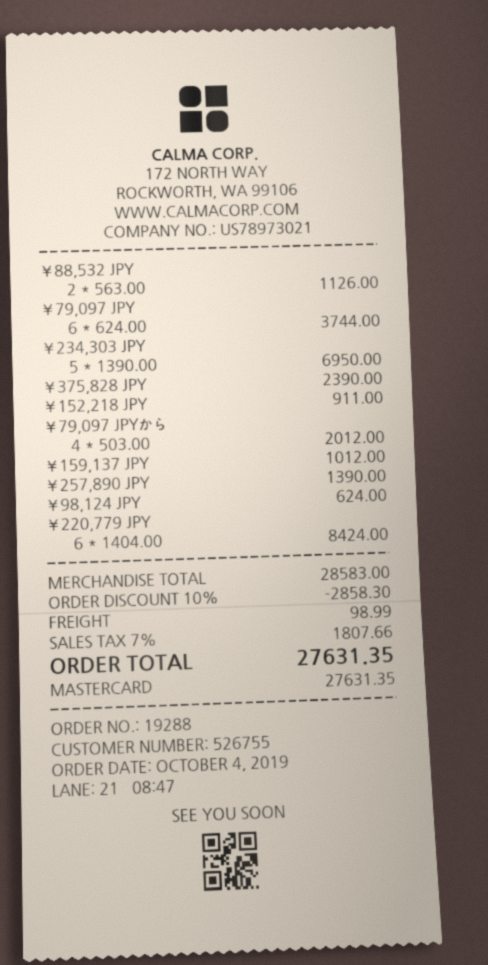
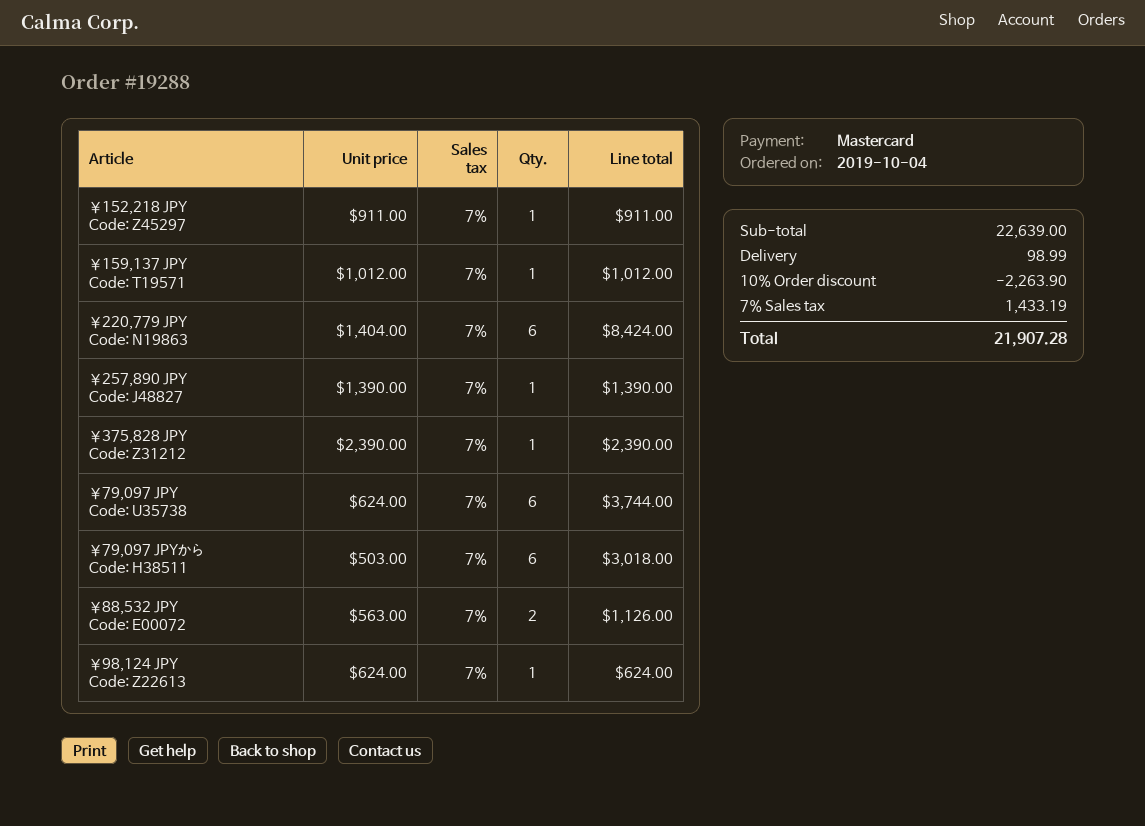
¥234,303 JPY: 5 x 1390.00 = 6950.00 -> none
¥79,097 JPYから: 4 x 503.00 = 2012.00 -> 6 x 503.00 = 3018.00
subtotal: 28583.00 -> 22639.00
discount: 10% = 2858.30 -> 10% = 2263.90
tax: 7% = 1807.66 -> 7% = 1433.19
total: 27631.35 -> 21907.28

